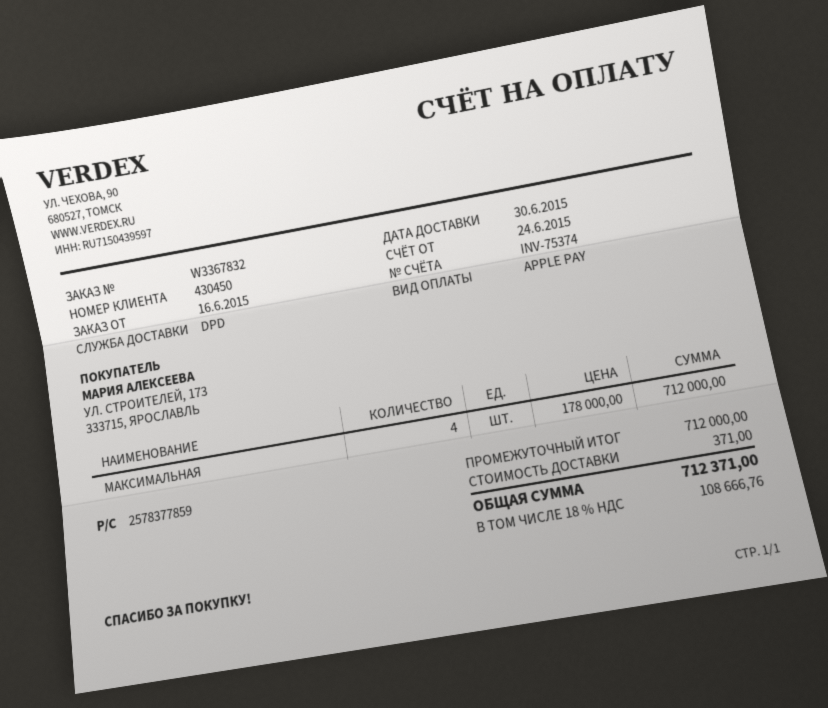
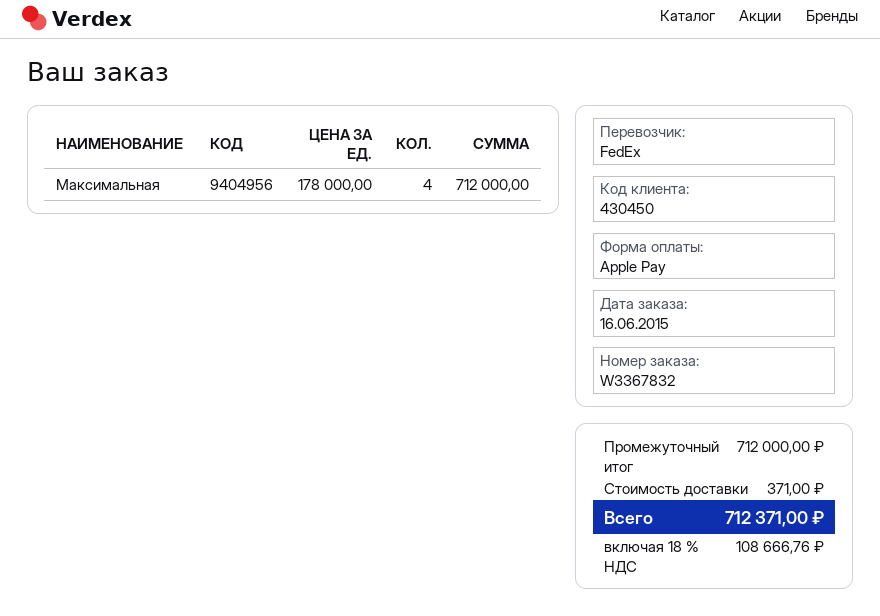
shipping method: DPD -> FedEx

